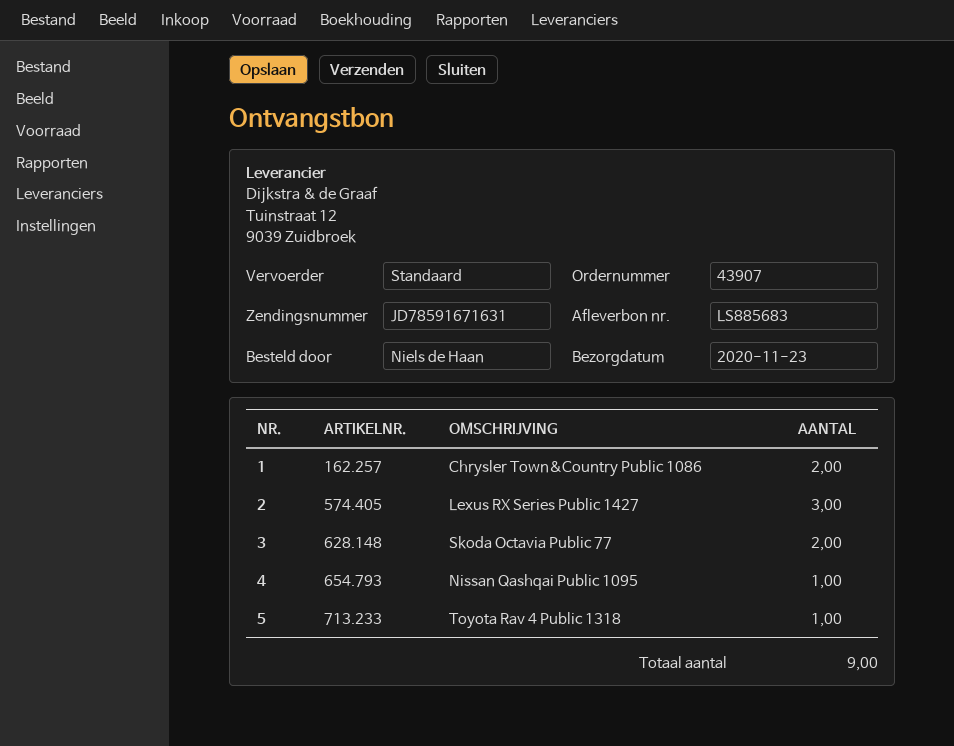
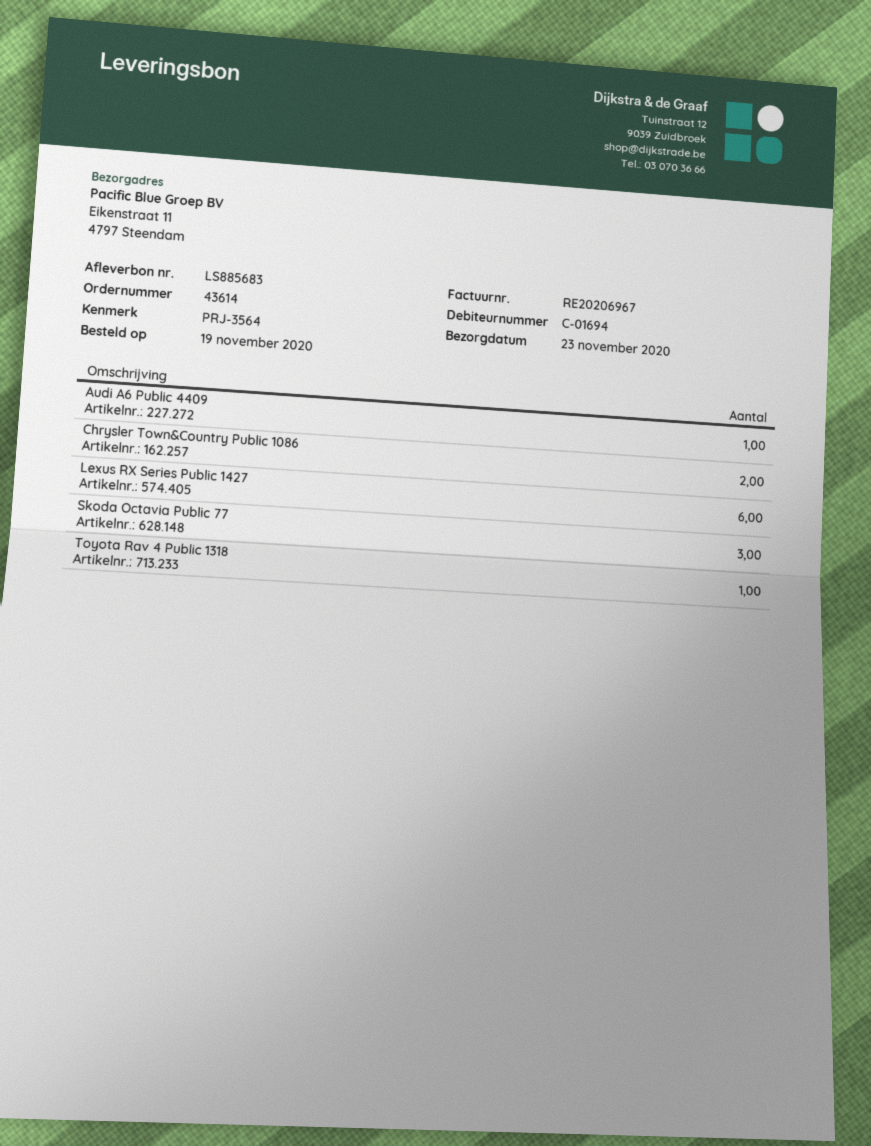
order number: 43907 -> 43614
Lexus RX Series Public 1427: 3 -> 6
Skoda Octavia Public 77: 2 -> 3
Nissan Qashqai Public 1095: 1 -> none
Audi A6 Public 4409: none -> 1

